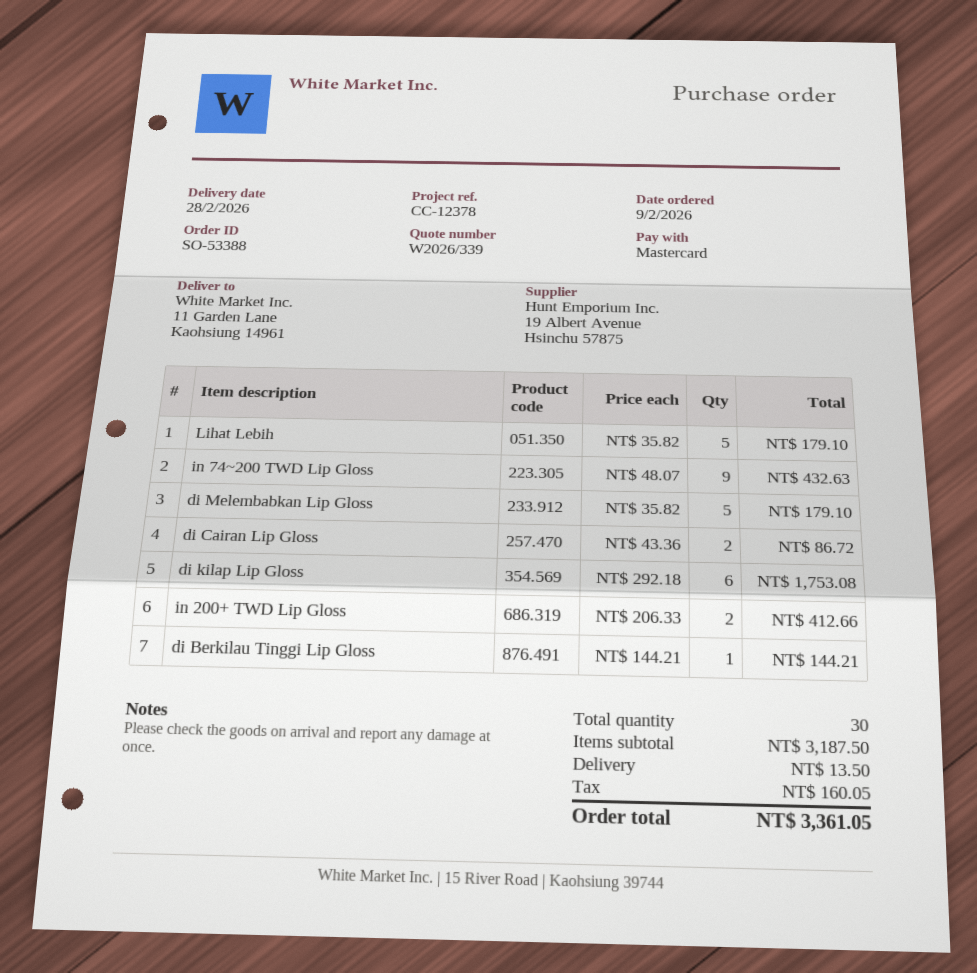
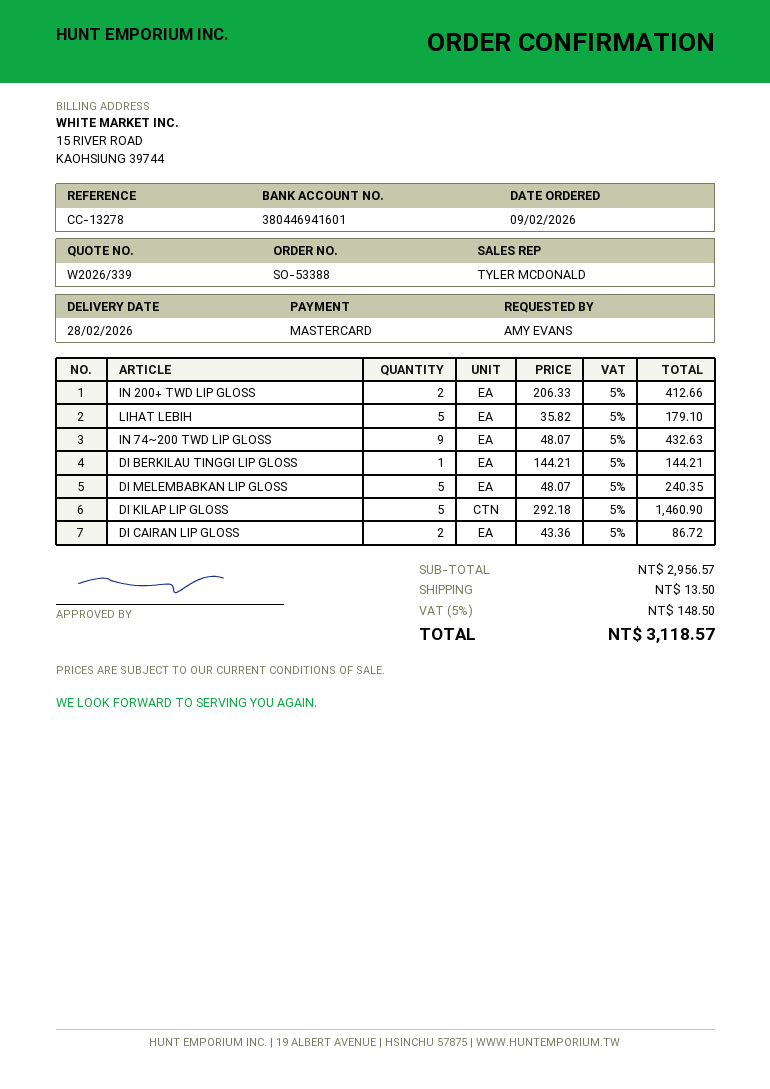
reference: CC-12378 -> CC-13278
di Melembabkan Lip Gloss: 5 x 35.82 = 179.10 -> 5 x 48.07 = 240.35
di kilap Lip Gloss: 6 x 292.18 = 1753.08 -> 5 x 292.18 = 1460.90
subtotal: 3187.50 -> 2956.57
tax: 160.05 -> 148.50
total: 3361.05 -> 3118.57

